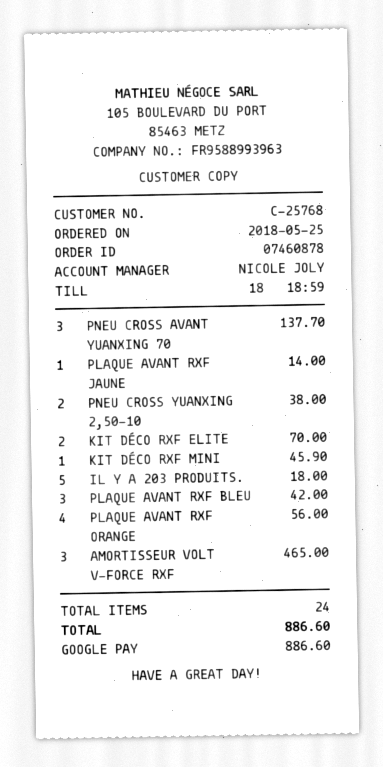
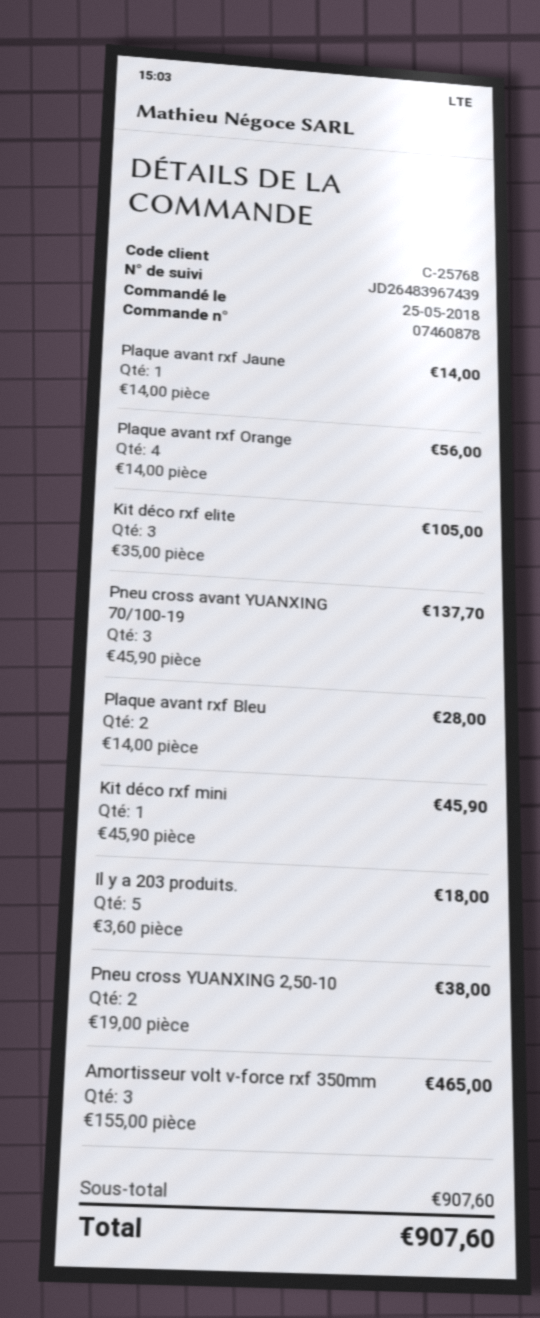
KIT DÉCO RXF ELITE: 2 for 70.00 -> 3 for 105.00
PLAQUE AVANT RXF BLEU: 3 for 42.00 -> 2 for 28.00
total: 886.60 -> 907.60

